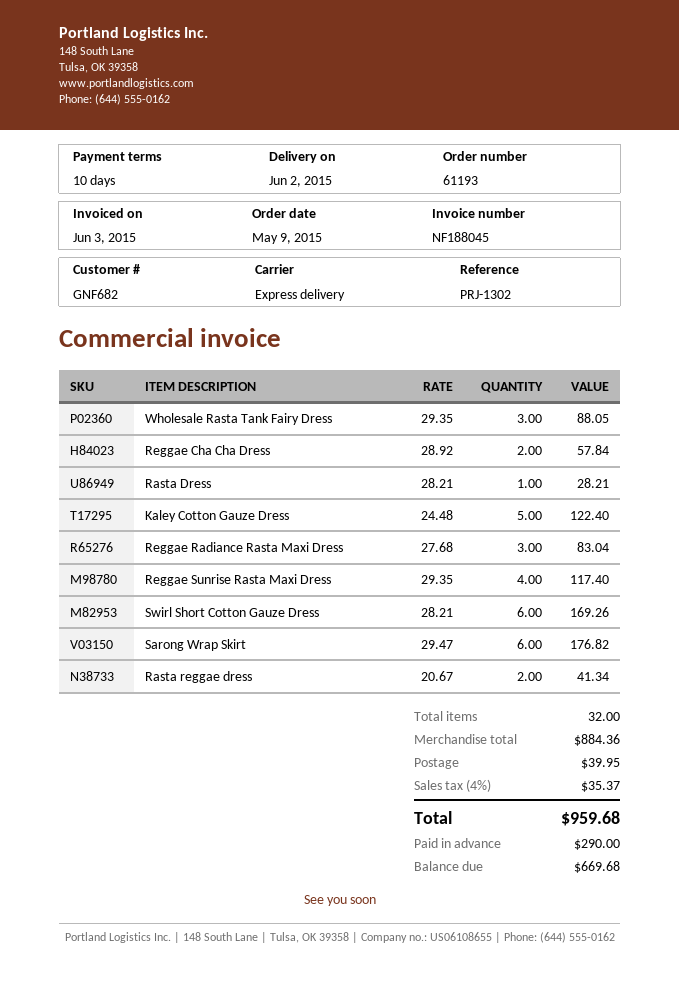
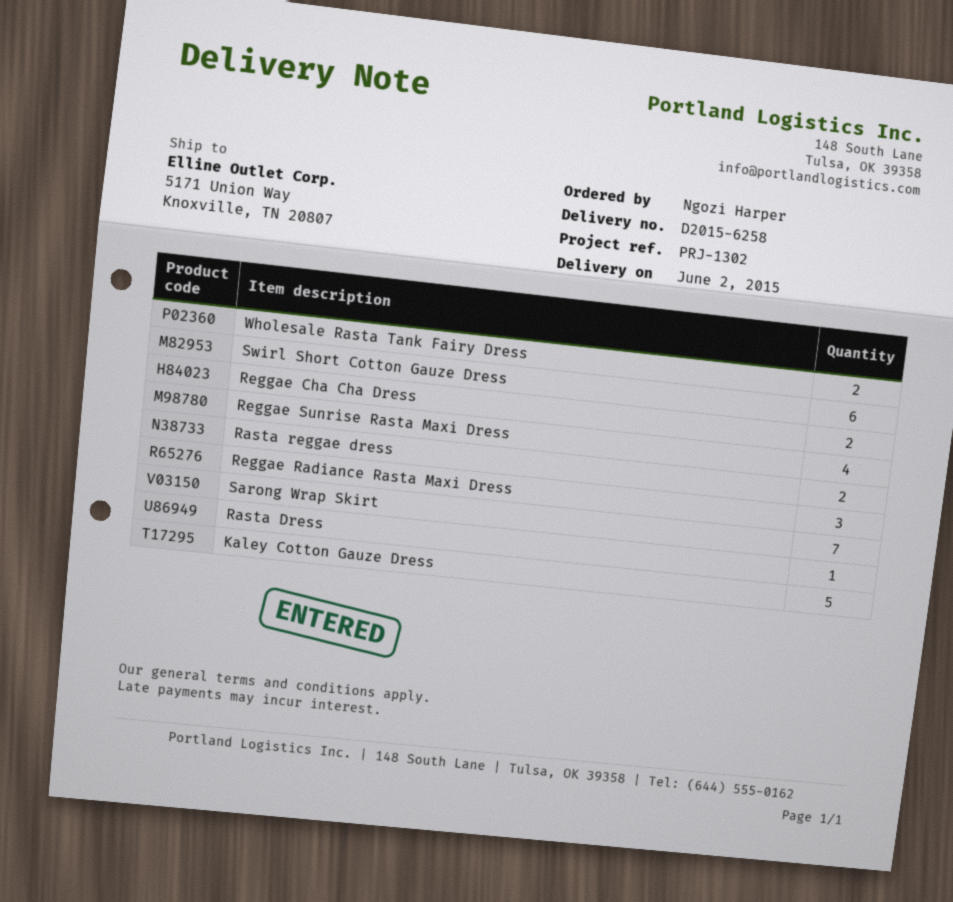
Wholesale Rasta Tank Fairy Dress: 3 -> 2
Sarong Wrap Skirt: 6 -> 7

